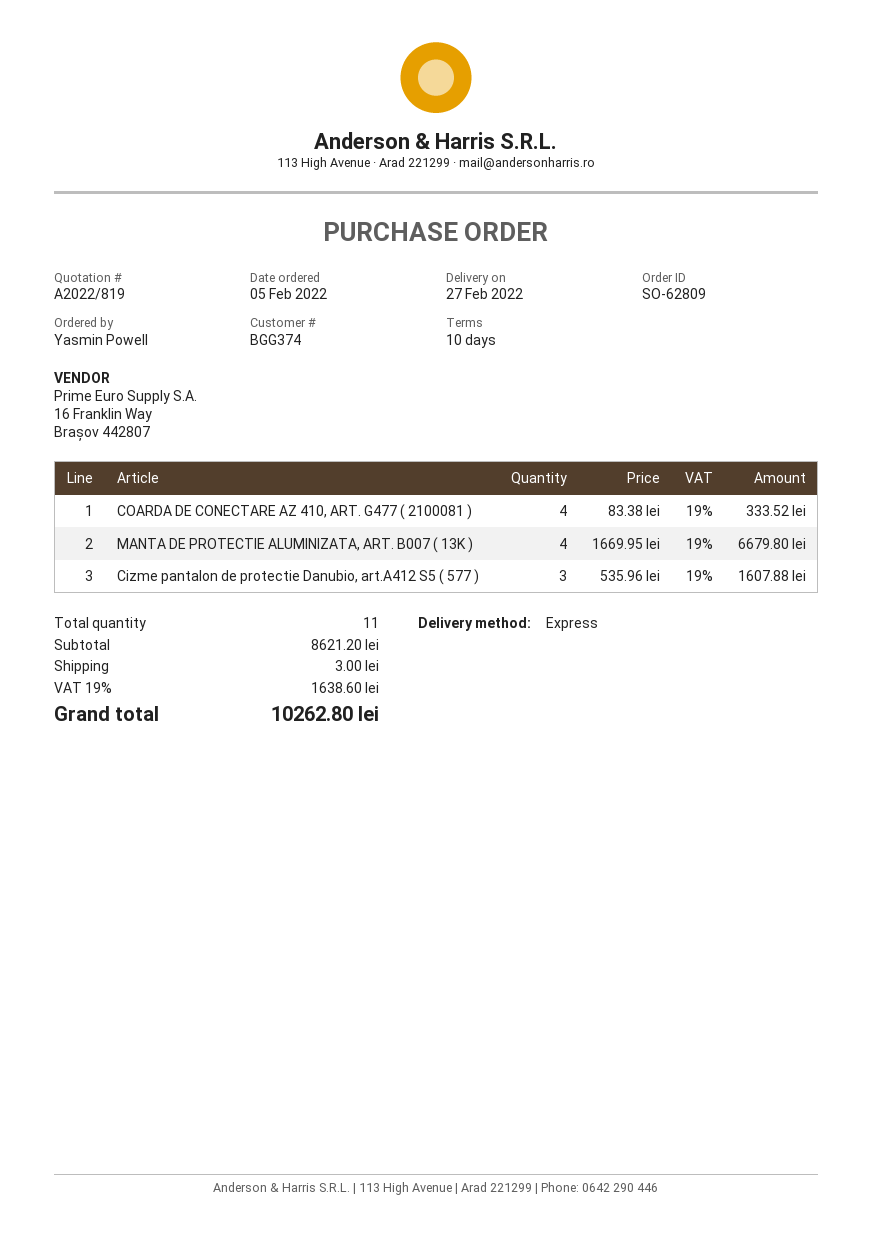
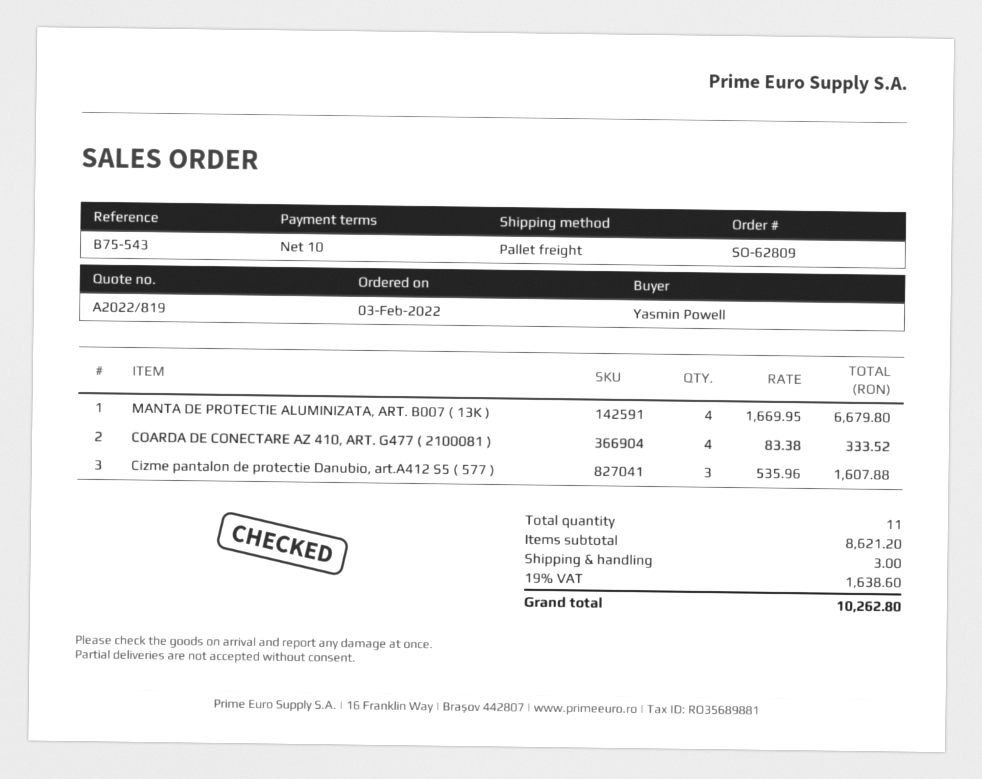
order date: 2022-02-05 -> 2022-02-03
shipping method: express -> pallet freight

